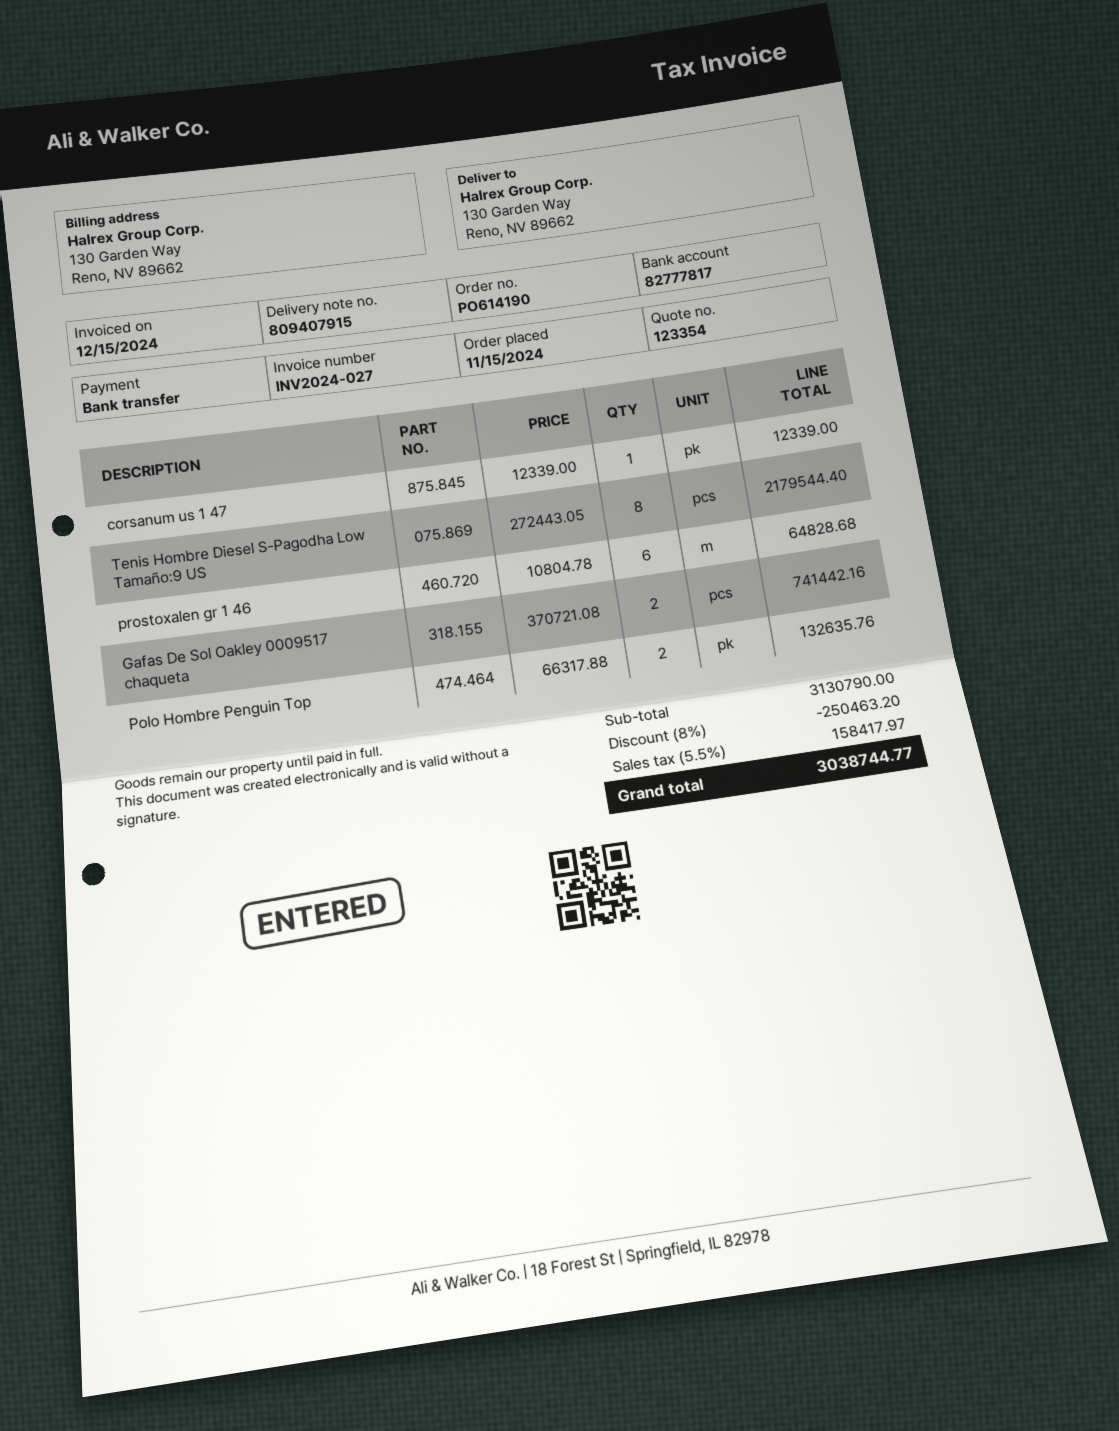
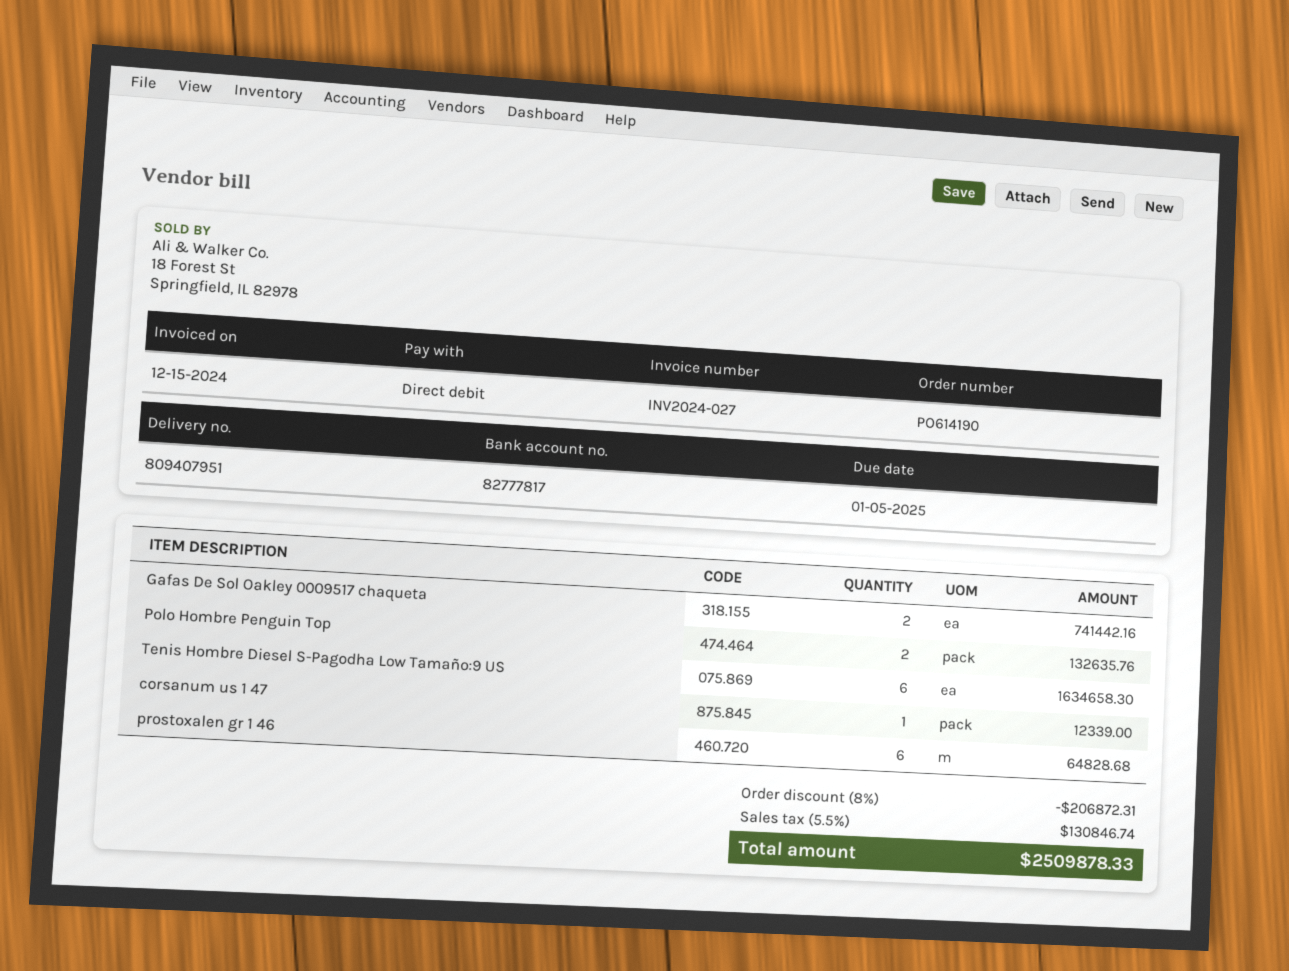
delivery note number: 809407915 -> 809407951
payment method: bank transfer -> direct debit
Tenis Hombre Diesel S-Pagodha Low Tamaño:9 US: 8 for 2179544.40 -> 6 for 1634658.30
discount: 8% = 250463.20 -> 8% = 206872.31
tax: 5.5% = 158417.97 -> 5.5% = 130846.74
total: 3038744.77 -> 2509878.33

